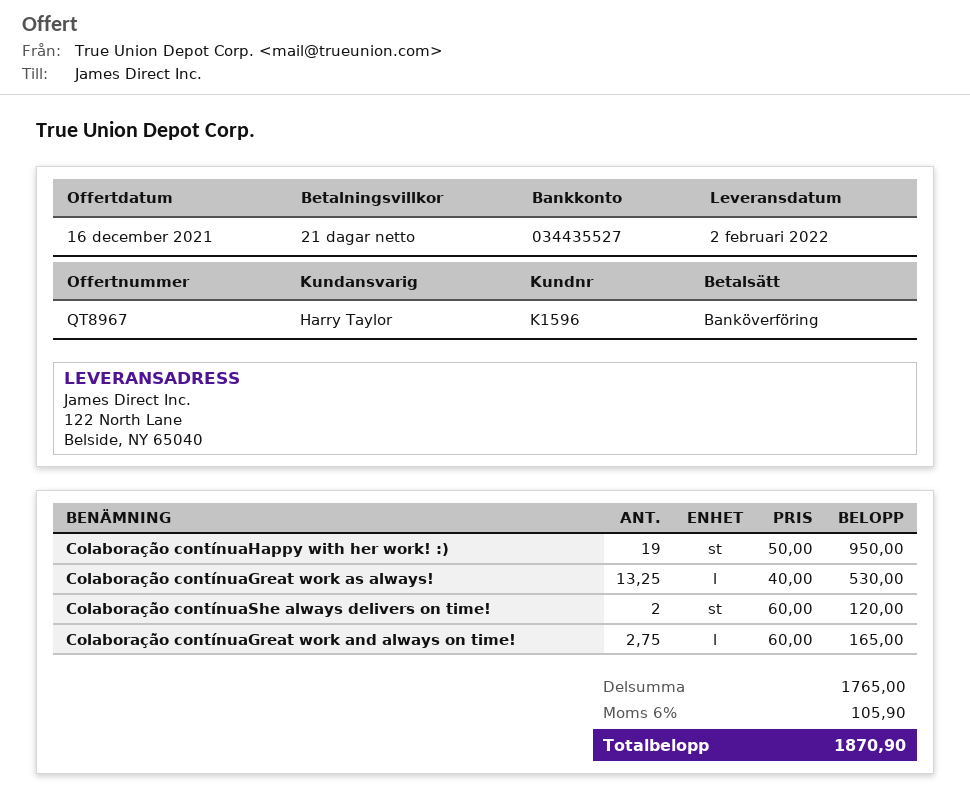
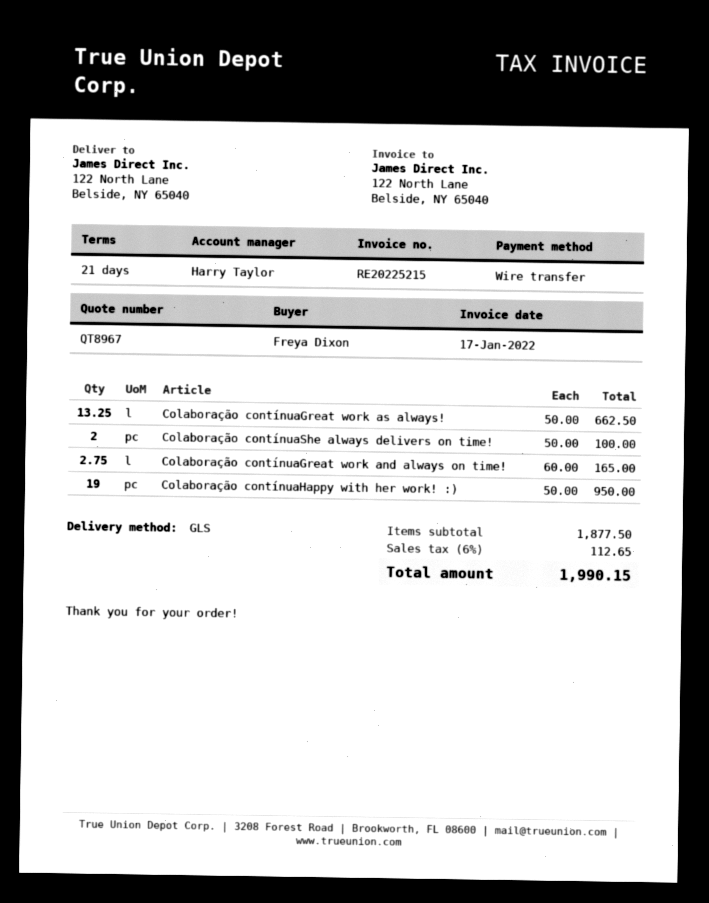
Colaboração contínuaGreat work as always!: 13.25 x 40.00 = 530.00 -> 13.25 x 50.00 = 662.50
Colaboração contínuaShe always delivers on time!: 2 x 60.00 = 120.00 -> 2 x 50.00 = 100.00
subtotal: 1765.00 -> 1877.50
tax: 6% = 105.90 -> 6% = 112.65
total: 1870.90 -> 1990.15

